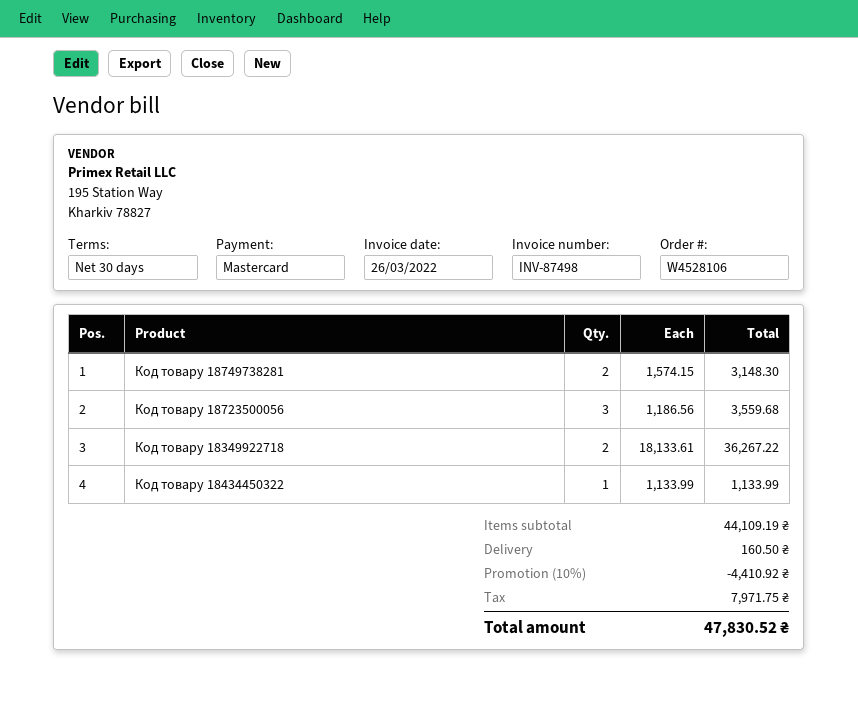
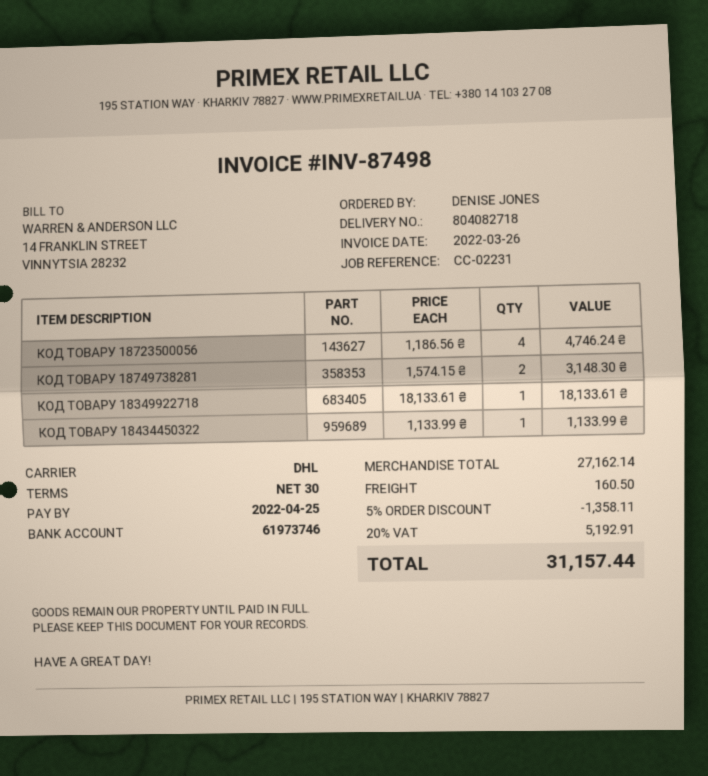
Код товару 18723500056: 3 x 1186.56 = 3559.68 -> 4 x 1186.56 = 4746.24
Код товару 18349922718: 2 x 18133.61 = 36267.22 -> 1 x 18133.61 = 18133.61
subtotal: 44109.19 -> 27162.14
discount: 10% = 4410.92 -> 5% = 1358.11
tax: 7971.75 -> 5192.91
total: 47830.52 -> 31157.44

